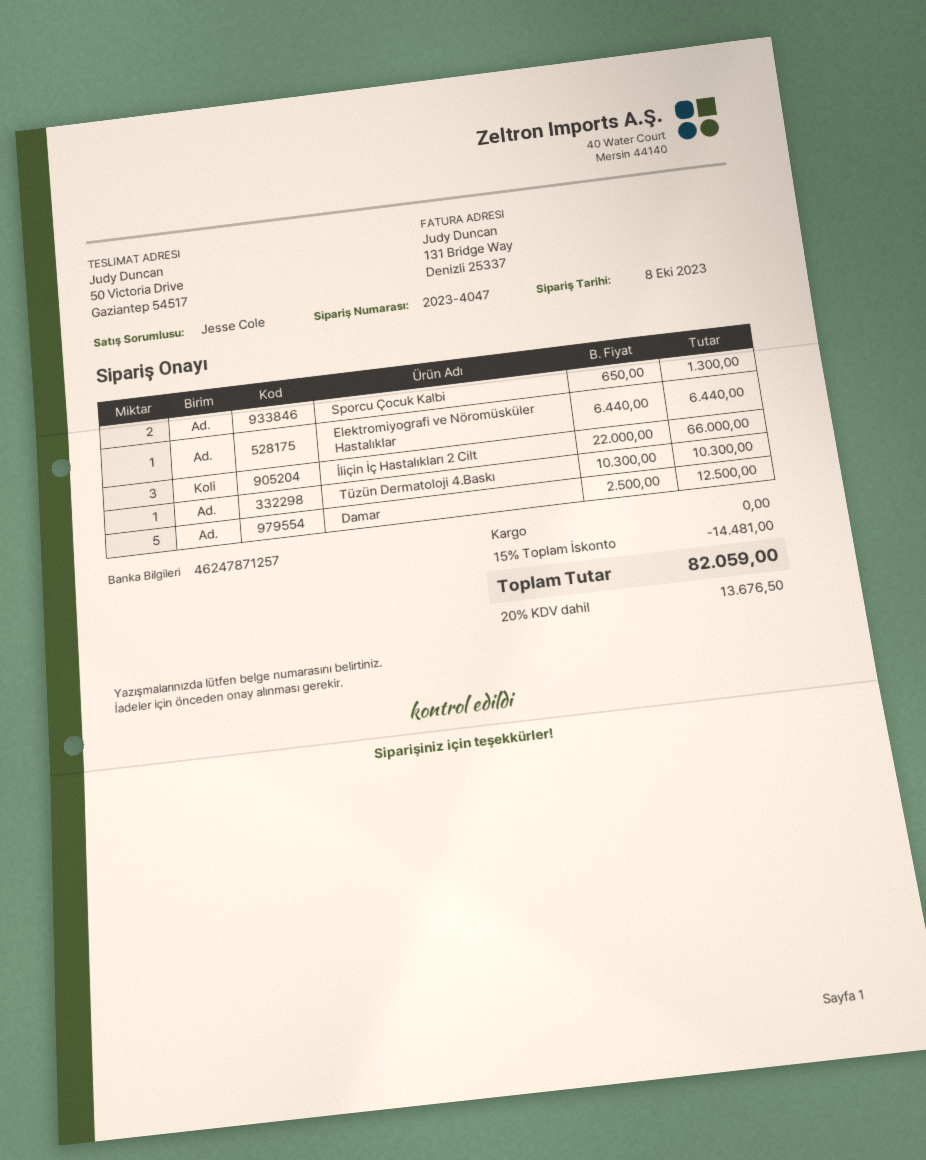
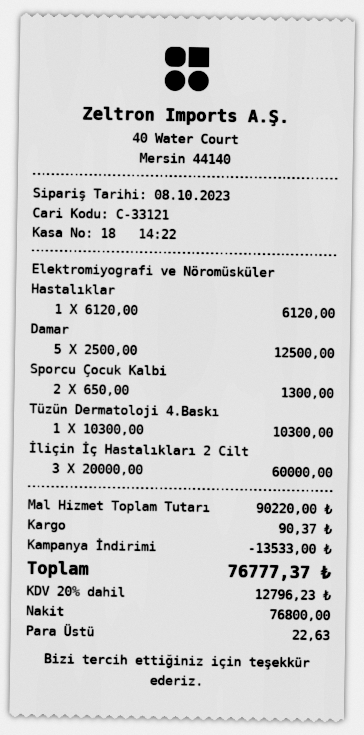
Elektromiyografi ve Nöromüsküler Hastalıklar: 1 x 6440.00 = 6440.00 -> 1 x 6120.00 = 6120.00
İliçin İç Hastalıkları 2 Cilt: 3 x 22000.00 = 66000.00 -> 3 x 20000.00 = 60000.00
discount: 14481.00 -> 13533.00
shipping: 0.00 -> 90.37
tax: 20% = 13676.50 -> 20% = 12796.23
total: 82059.00 -> 76777.37

